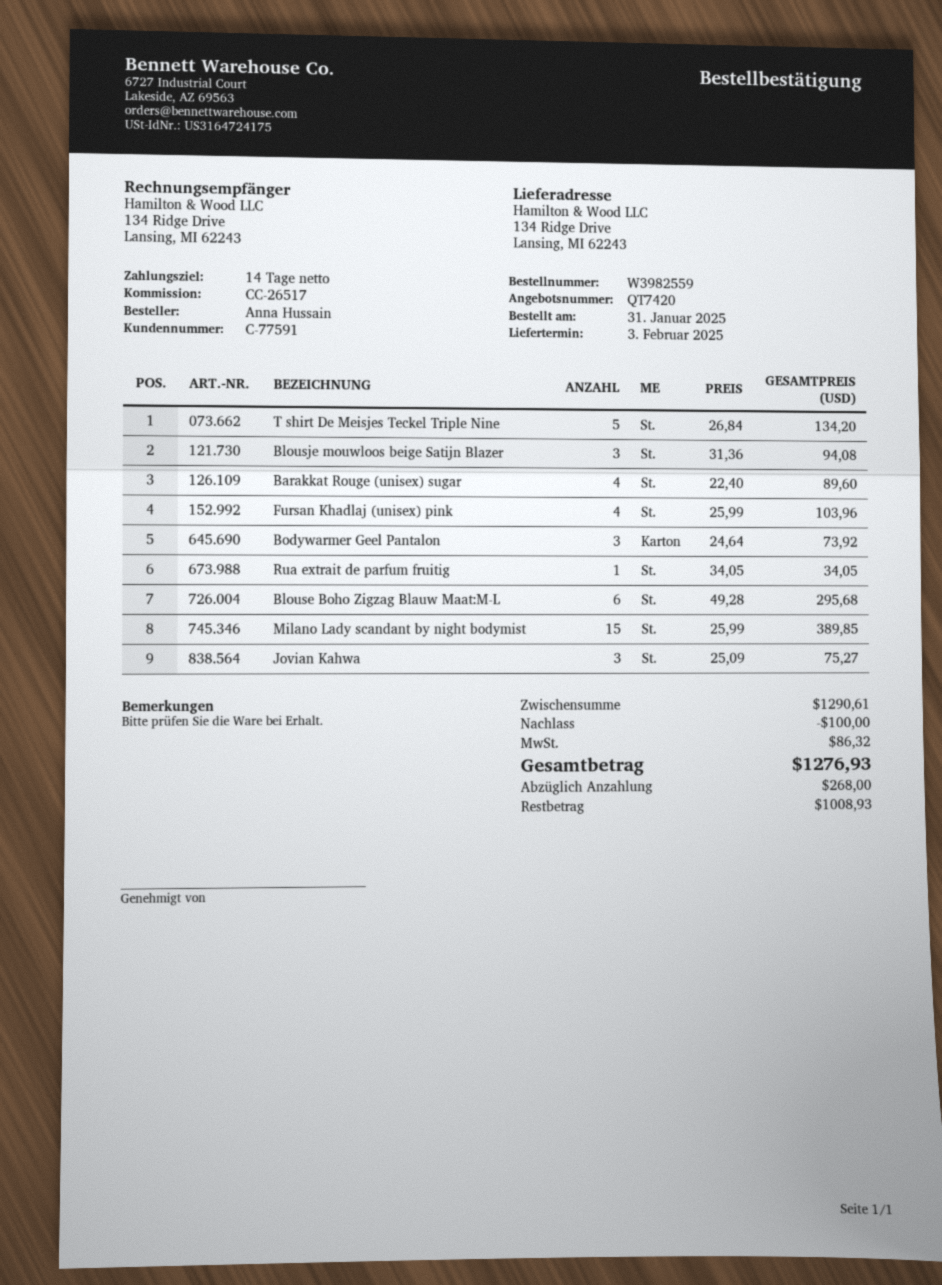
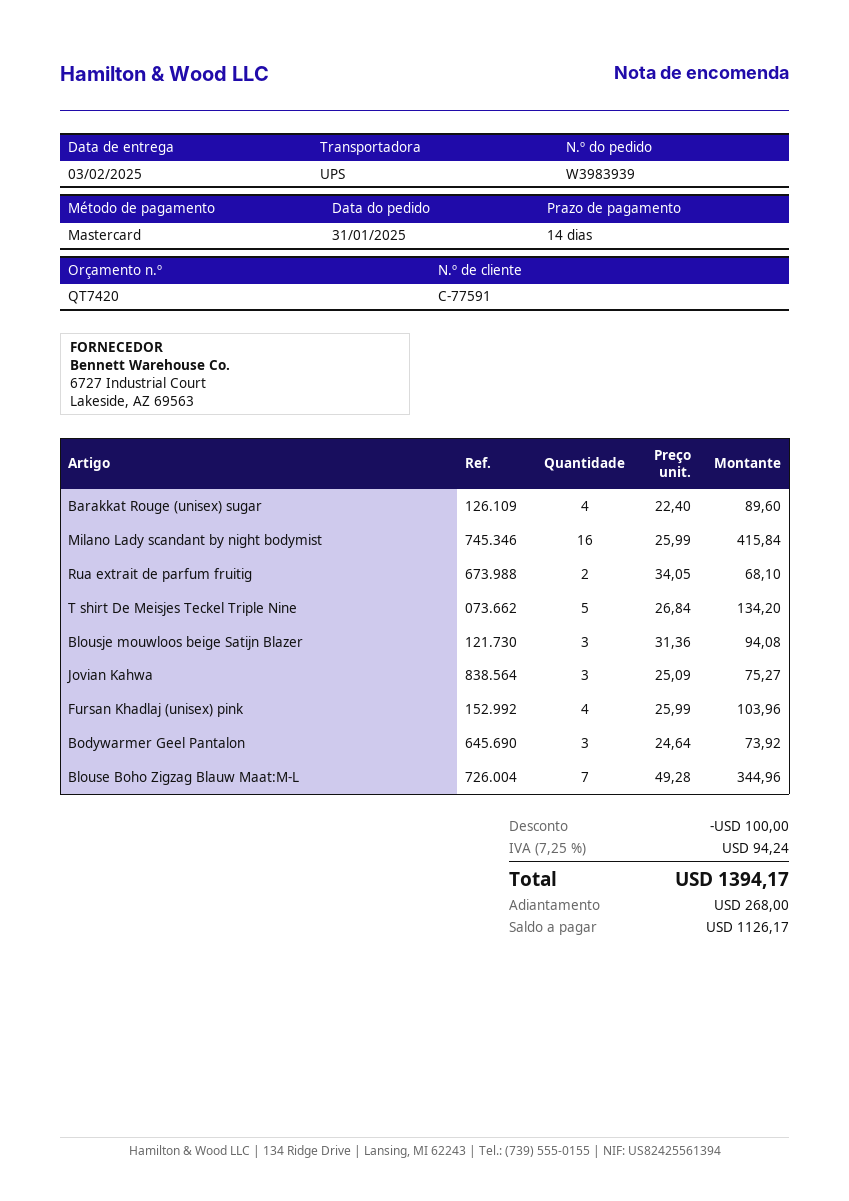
order number: W3982559 -> W3983939
Rua extrait de parfum fruitig: 1 x 34.05 = 34.05 -> 2 x 34.05 = 68.10
Blouse Boho Zigzag Blauw Maat:M-L: 6 x 49.28 = 295.68 -> 7 x 49.28 = 344.96
Milano Lady scandant by night bodymist: 15 x 25.99 = 389.85 -> 16 x 25.99 = 415.84
tax: 86.32 -> 94.24
total: 1276.93 -> 1394.17
balance: 1008.93 -> 1126.17

